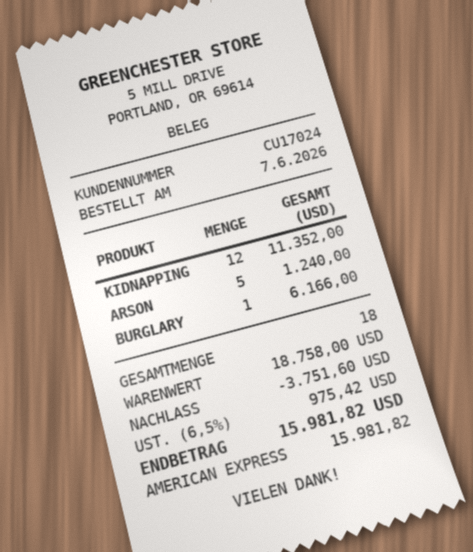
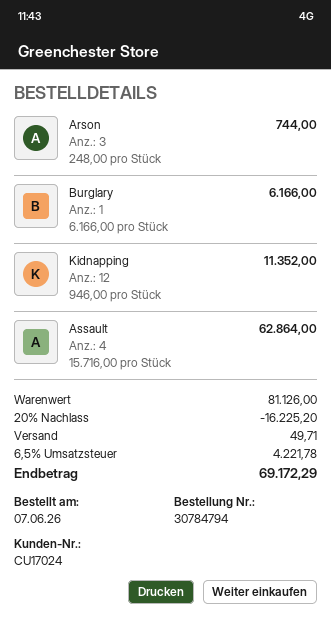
ARSON: 5 for 1240.00 -> 3 for 744.00
Assault: none -> 4 for 62864.00
subtotal: 18758.00 -> 81126.00
discount: 3751.60 -> 16225.20
shipping: none -> 49.71
tax: 6.5% = 975.42 -> 6.5% = 4221.78
total: 15981.82 -> 69172.29

